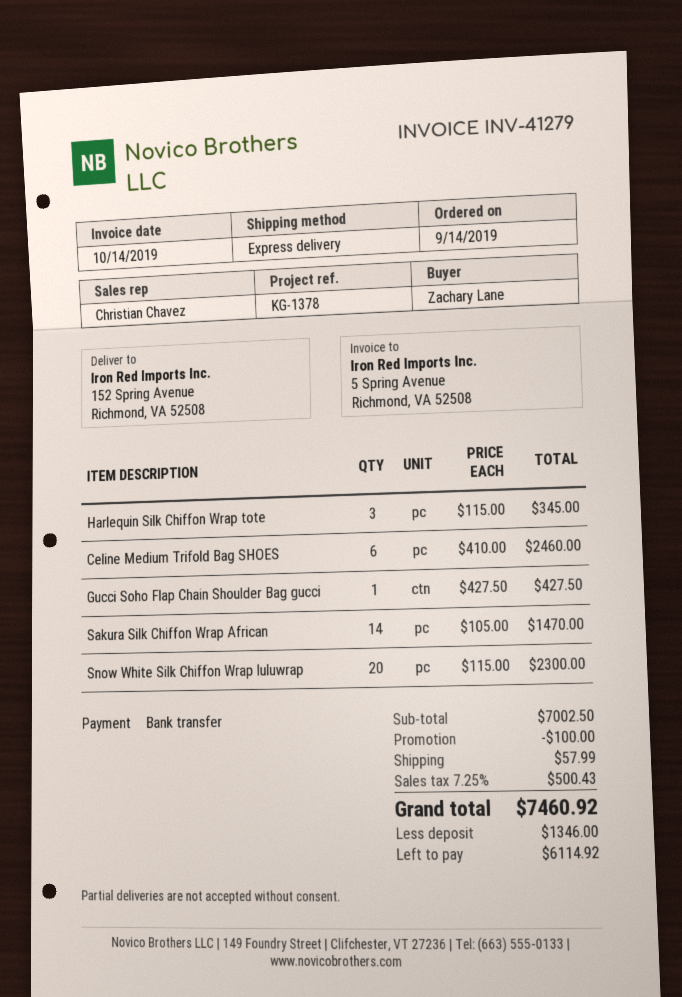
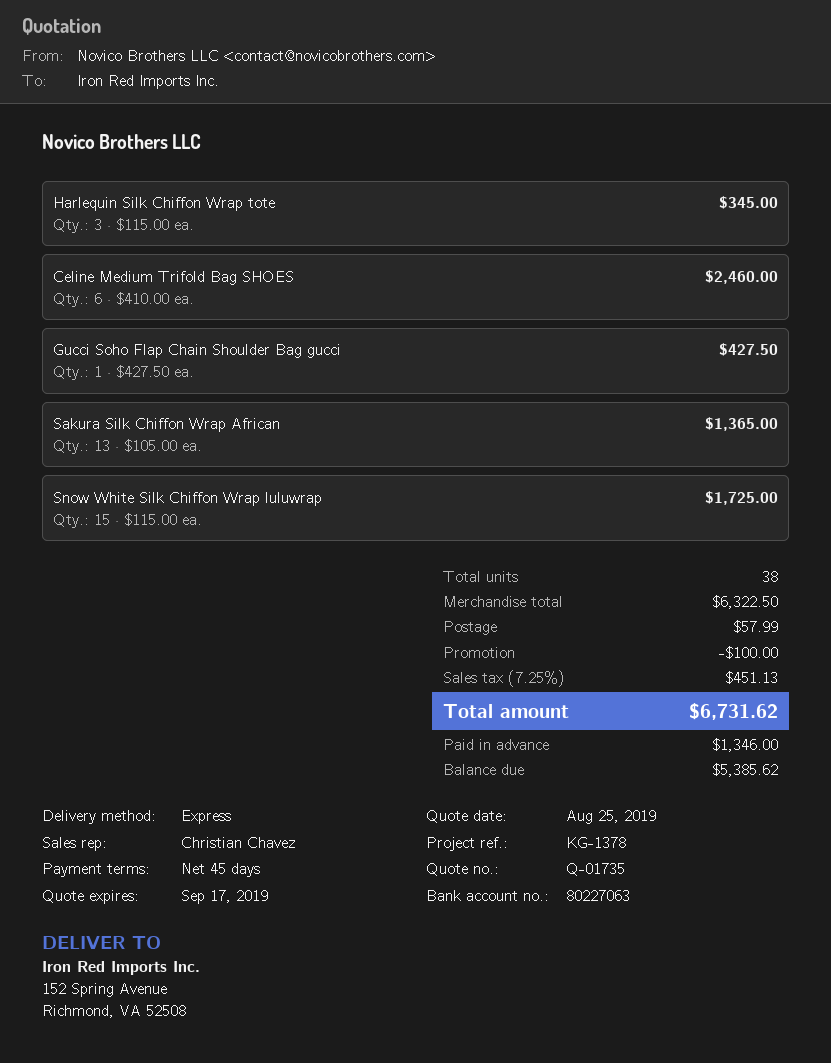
Sakura Silk Chiffon Wrap African: 14 x 105.00 = 1470.00 -> 13 x 105.00 = 1365.00
Snow White Silk Chiffon Wrap luluwrap: 20 x 115.00 = 2300.00 -> 15 x 115.00 = 1725.00
subtotal: 7002.50 -> 6322.50
tax: 7.25% = 500.43 -> 7.25% = 451.13
total: 7460.92 -> 6731.62
balance: 6114.92 -> 5385.62

